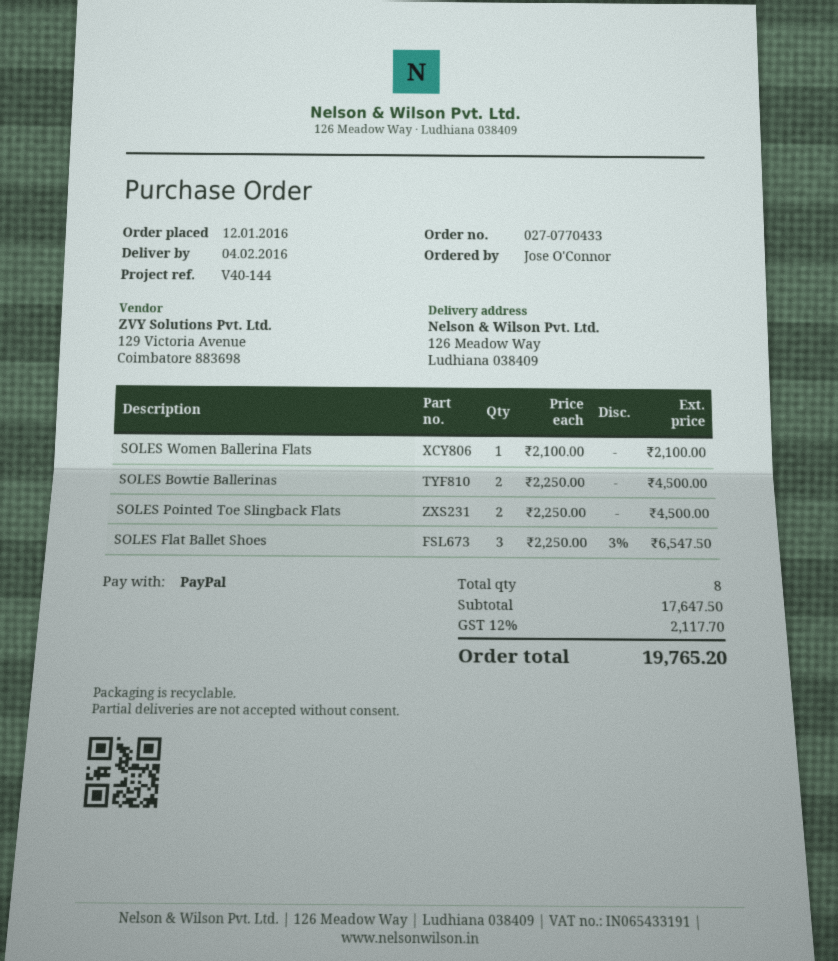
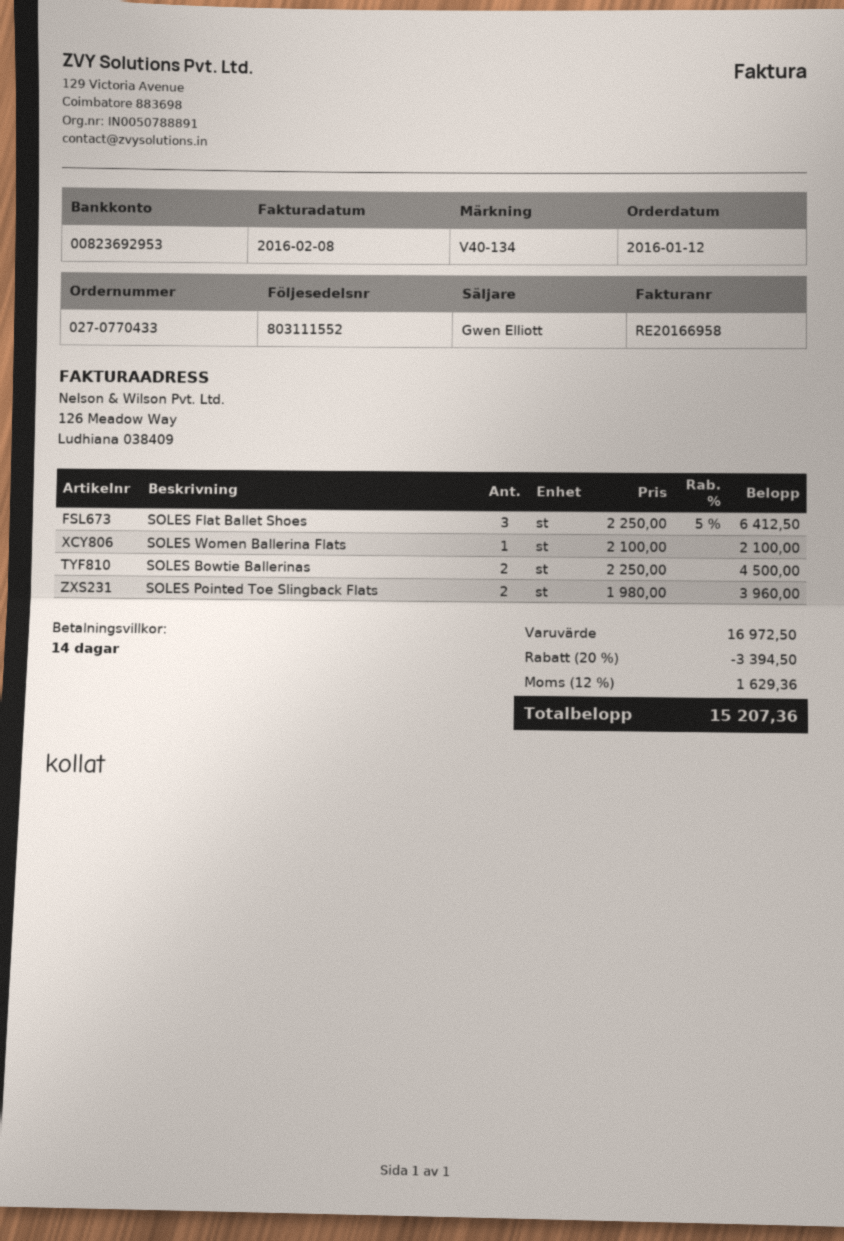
reference: V40-144 -> V40-134
SOLES Pointed Toe Slingback Flats: 2 x 2250.00 = 4500.00 -> 2 x 1980.00 = 3960.00
SOLES Flat Ballet Shoes: 3 x 2250.00 - 3% = 6547.50 -> 3 x 2250.00 - 5% = 6412.50
subtotal: 17647.50 -> 16972.50
discount: none -> 20% = 3394.50
tax: 12% = 2117.70 -> 12% = 1629.36
total: 19765.20 -> 15207.36

